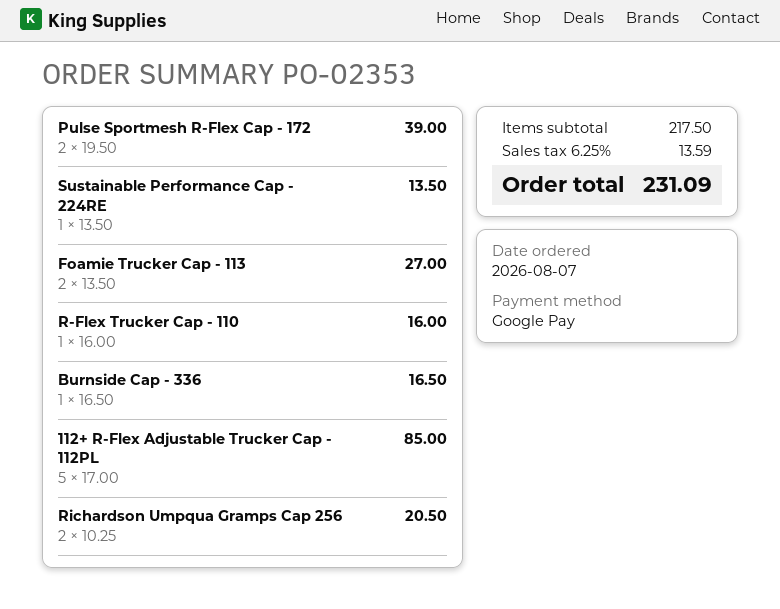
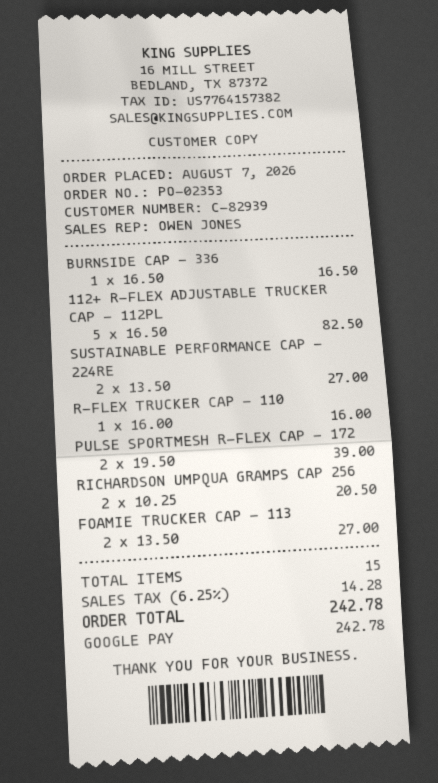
Sustainable Performance Cap - 224RE: 1 x 13.50 = 13.50 -> 2 x 13.50 = 27.00
112+ R-Flex Adjustable Trucker Cap - 112PL: 5 x 17.00 = 85.00 -> 5 x 16.50 = 82.50
tax: 6.25% = 13.59 -> 6.25% = 14.28
total: 231.09 -> 242.78

